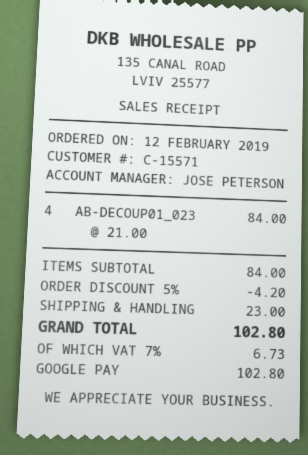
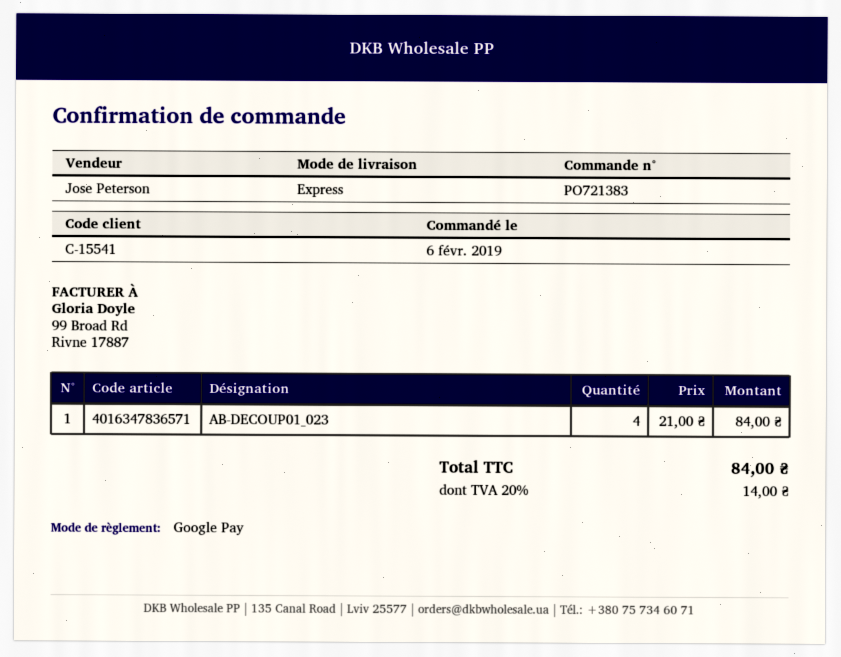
order date: 2019-02-12 -> 2019-02-06
customer number: C-15571 -> C-15541
discount: 5% = 4.20 -> none
shipping: 23.00 -> none
tax: 7% = 6.73 -> 20% = 14.00
total: 102.80 -> 84.00

